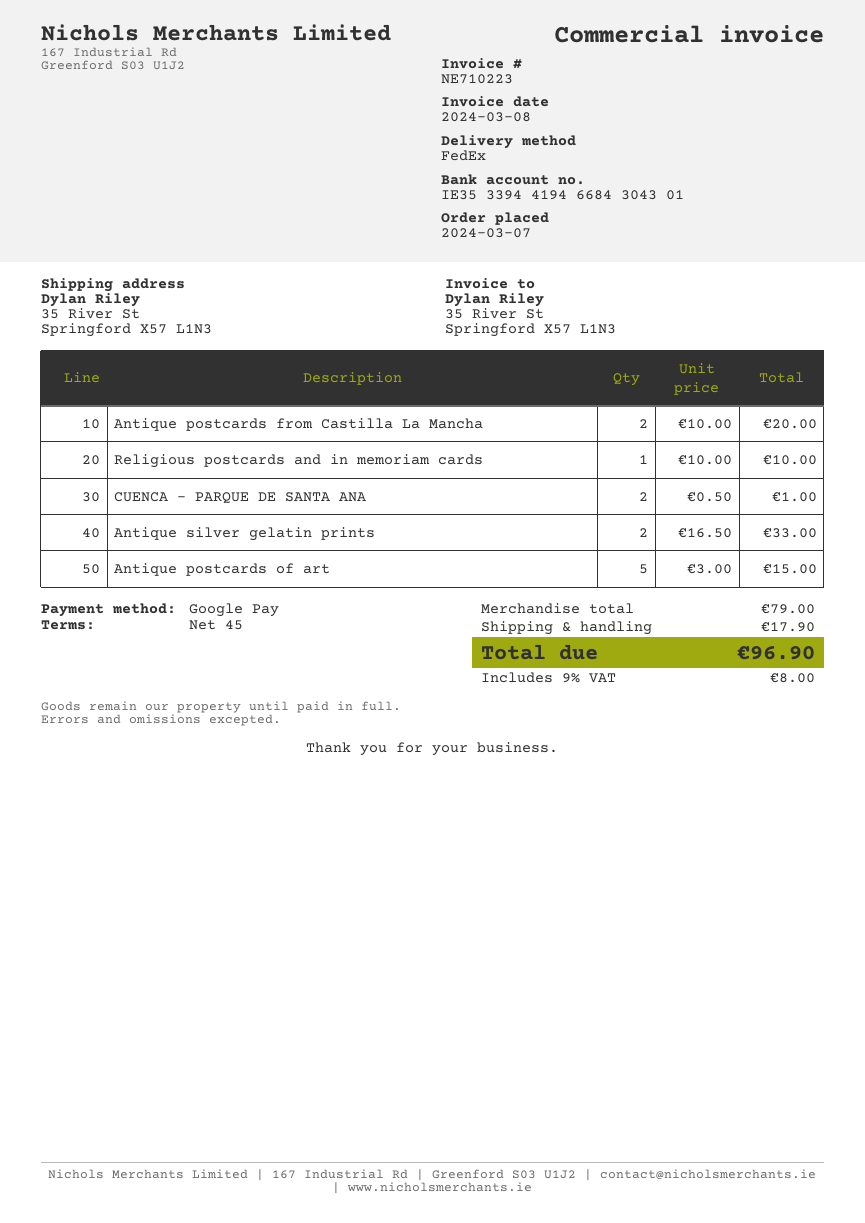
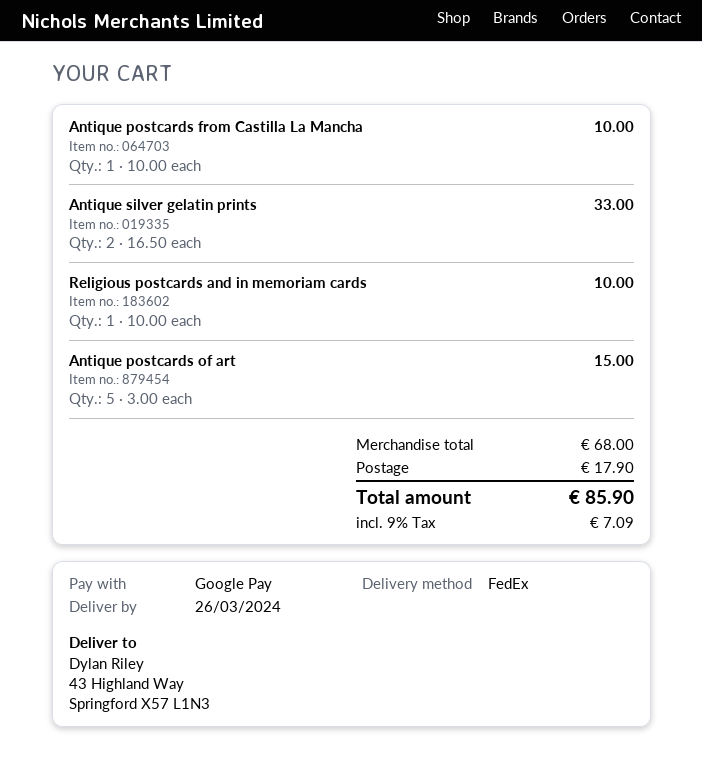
ship to: 35 River St, Springford X57 L1N3 -> 43 Highland Way, Springford X57 L1N3
Antique postcards from Castilla La Mancha: 2 x 10.00 = 20.00 -> 1 x 10.00 = 10.00
CUENCA - PARQUE DE SANTA ANA: 2 x 0.50 = 1.00 -> none
subtotal: 79.00 -> 68.00
tax: 9% = 8.00 -> 9% = 7.09
total: 96.90 -> 85.90

